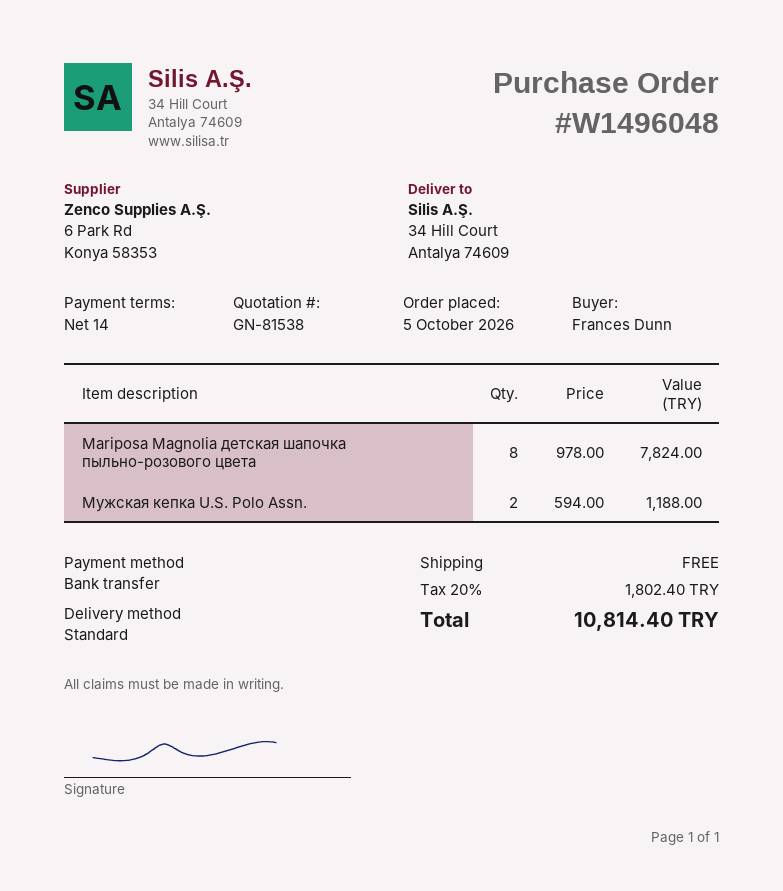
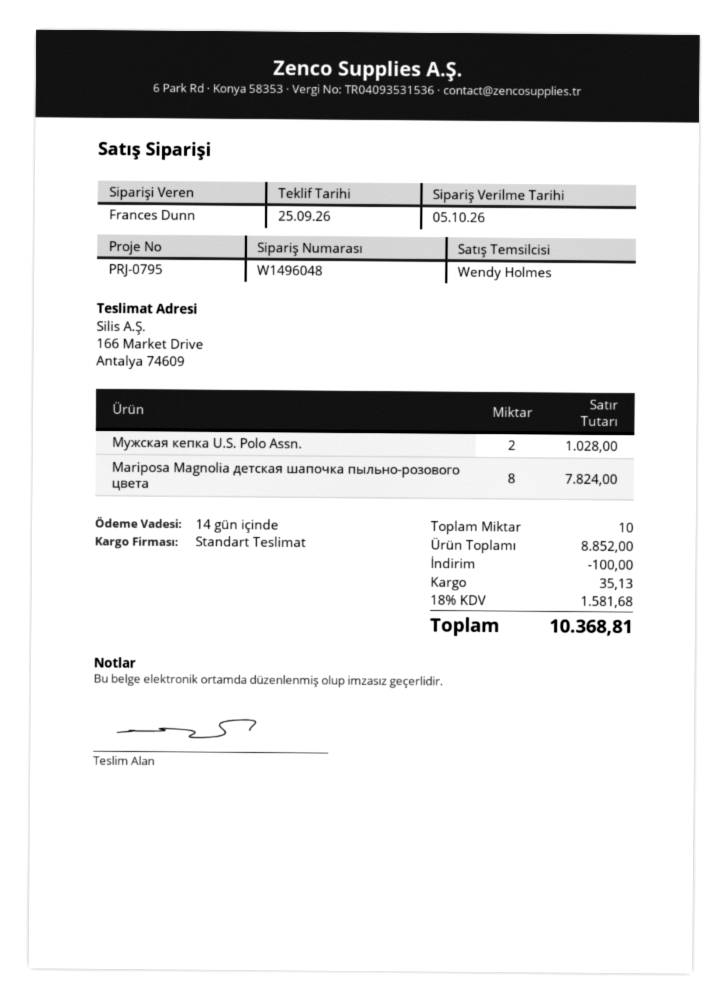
ship to: 34 Hill Court, Antalya 74609 -> 166 Market Drive, Antalya 74609
Мужская кепка U.S. Polo Assn.: 2 for 1188.00 -> 2 for 1028.00
discount: none -> 100.00
shipping: 0.00 -> 35.13
tax: 20% = 1802.40 -> 18% = 1581.68
total: 10814.40 -> 10368.81

